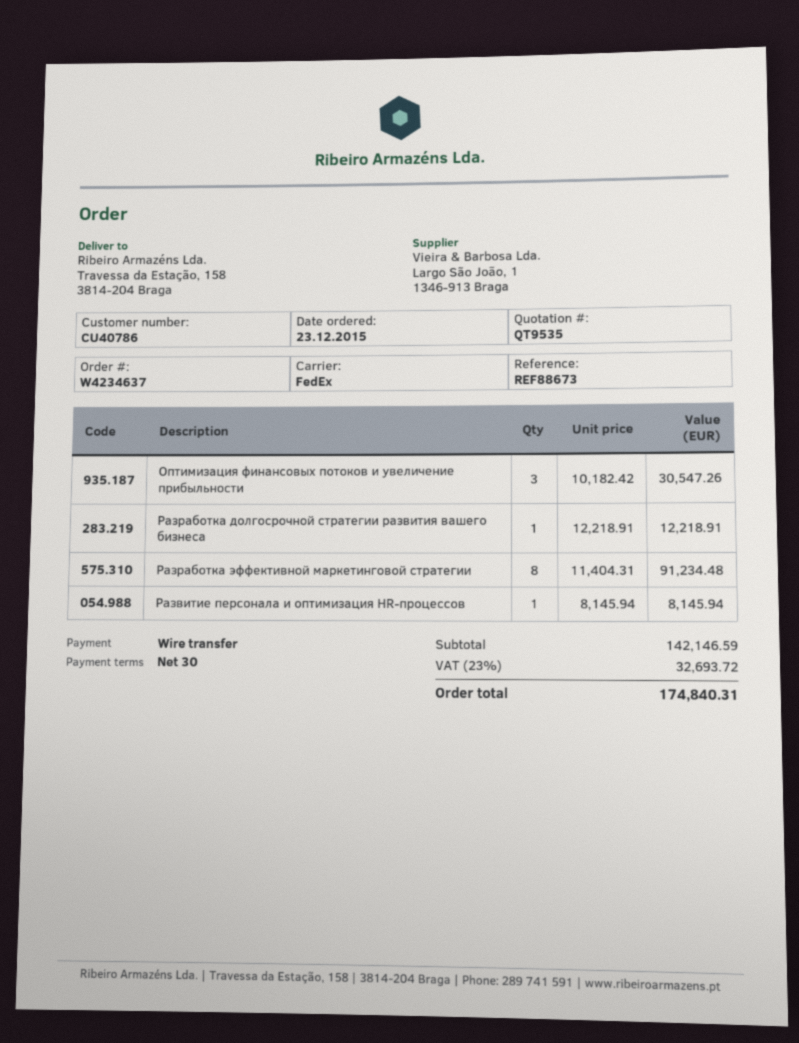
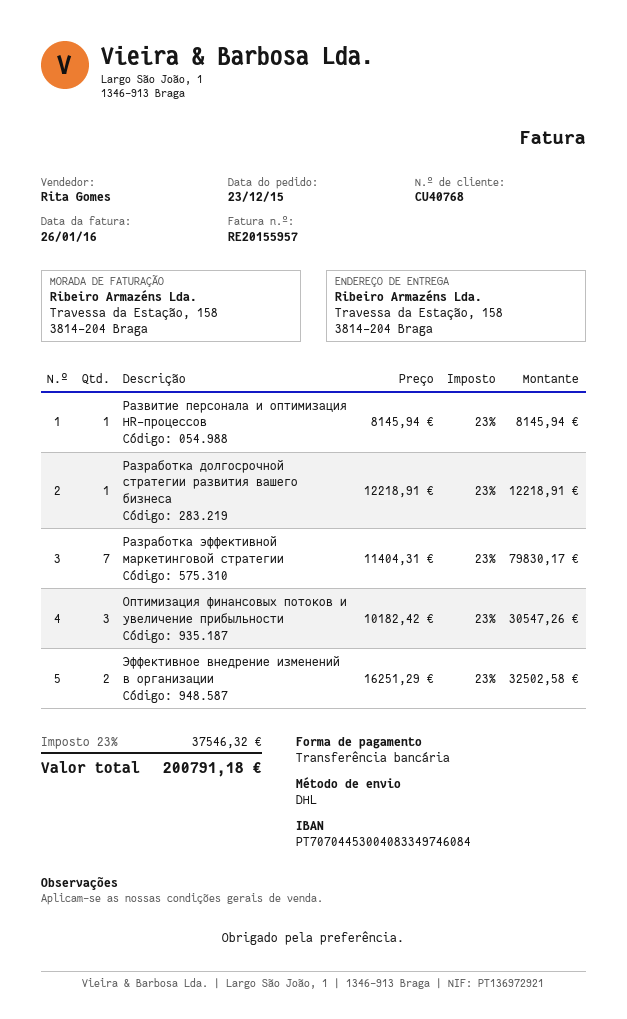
customer number: CU40786 -> CU40768
shipping method: FedEx -> DHL
Разработка эффективной маркетинговой стратегии: 8 x 11404.31 = 91234.48 -> 7 x 11404.31 = 79830.17
Эффективное внедрение изменений в организации: none -> 2 x 16251.29 = 32502.58
tax: 23% = 32693.72 -> 23% = 37546.32
total: 174840.31 -> 200791.18

